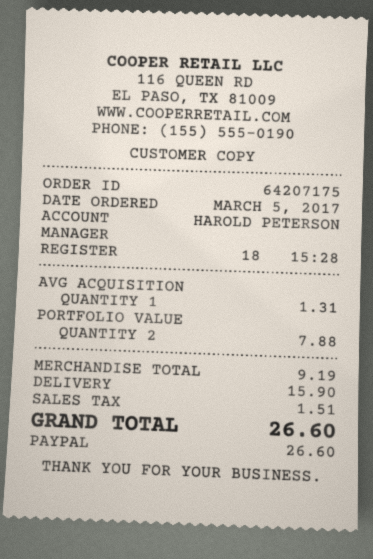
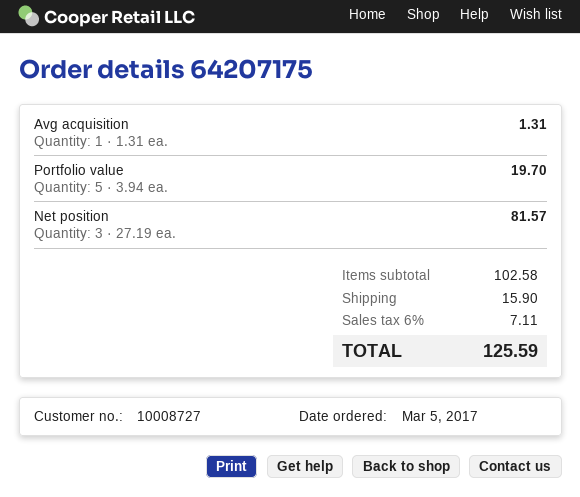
PORTFOLIO VALUE: 2 for 7.88 -> 5 for 19.70
Net position: none -> 3 for 81.57
subtotal: 9.19 -> 102.58
tax: 1.51 -> 7.11
total: 26.60 -> 125.59

